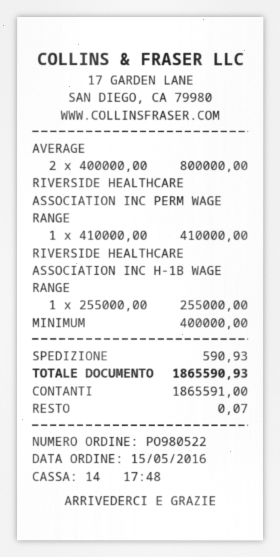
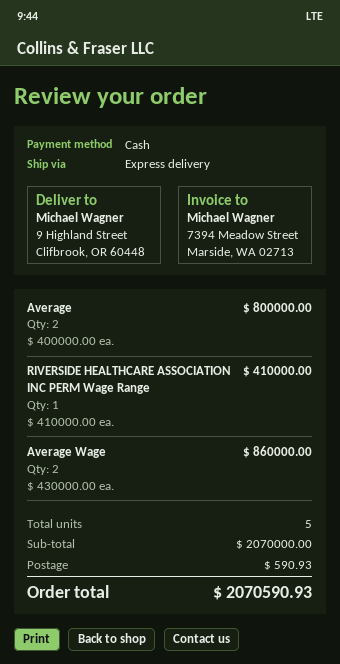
RIVERSIDE HEALTHCARE ASSOCIATION INC H-1B WAGE RANGE: 1 x 255000.00 = 255000.00 -> none
MINIMUM: 1 x 400000.00 = 400000.00 -> none
Average Wage: none -> 2 x 430000.00 = 860000.00
total: 1865590.93 -> 2070590.93

